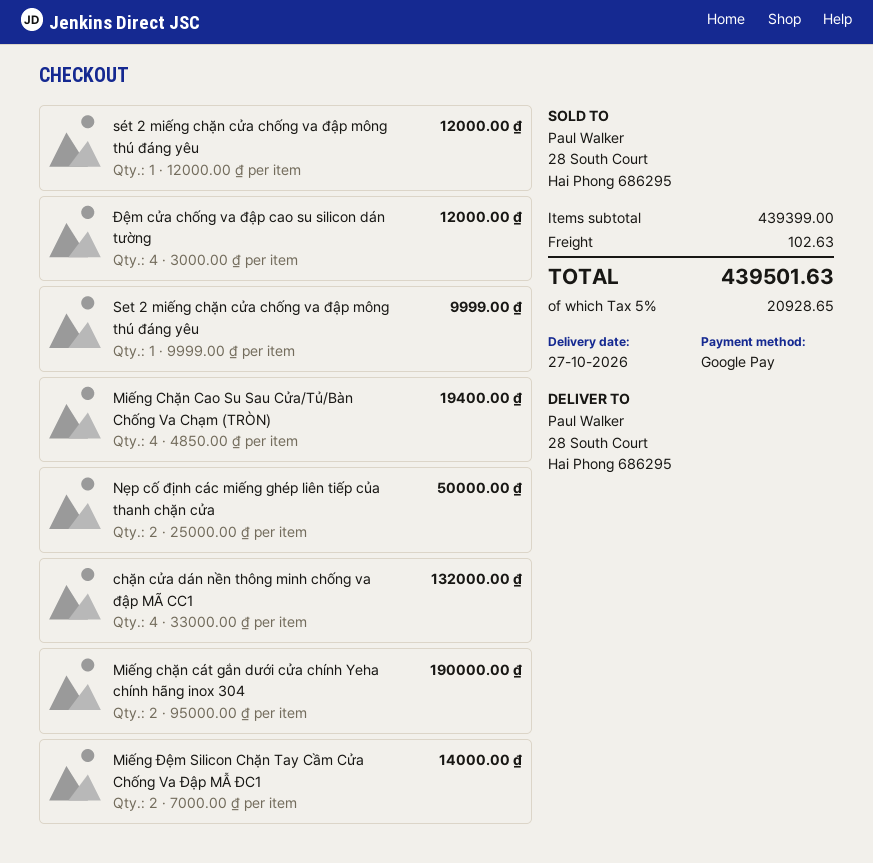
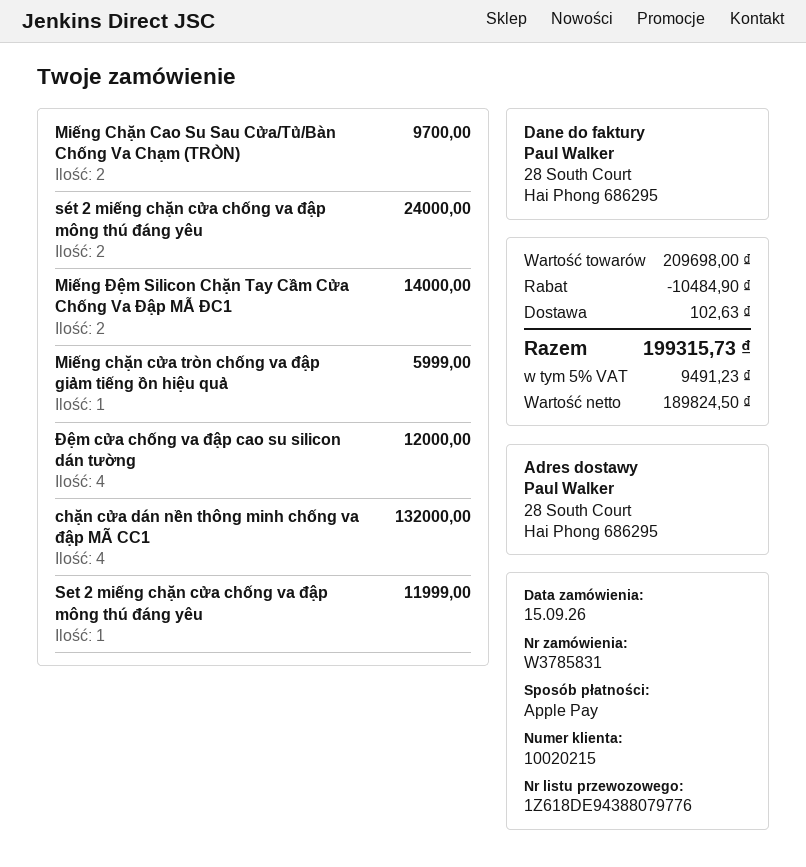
payment method: Google Pay -> Apple Pay
sét 2 miếng chặn cửa chống va đập mông thú đáng yêu: 1 for 12000.00 -> 2 for 24000.00
Set 2 miếng chặn cửa chống va đập mông thú đáng yêu: 1 for 9999.00 -> 1 for 11999.00
Miếng Chặn Cao Su Sau Cửa/Tủ/Bàn Chống Va Chạm (TRÒN): 4 for 19400.00 -> 2 for 9700.00
Nẹp cố định các miếng ghép liên tiếp của thanh chặn cửa: 2 for 50000.00 -> none
Miếng chặn cát gắn dưới cửa chính Yeha chính hãng inox 304: 2 for 190000.00 -> none
Miếng chặn cửa tròn chống va đập giảm tiếng ồn hiệu quả: none -> 1 for 5999.00
subtotal: 439399.00 -> 209698.00
discount: none -> 10484.90
tax: 5% = 20928.65 -> 5% = 9491.23
total: 439501.63 -> 199315.73

